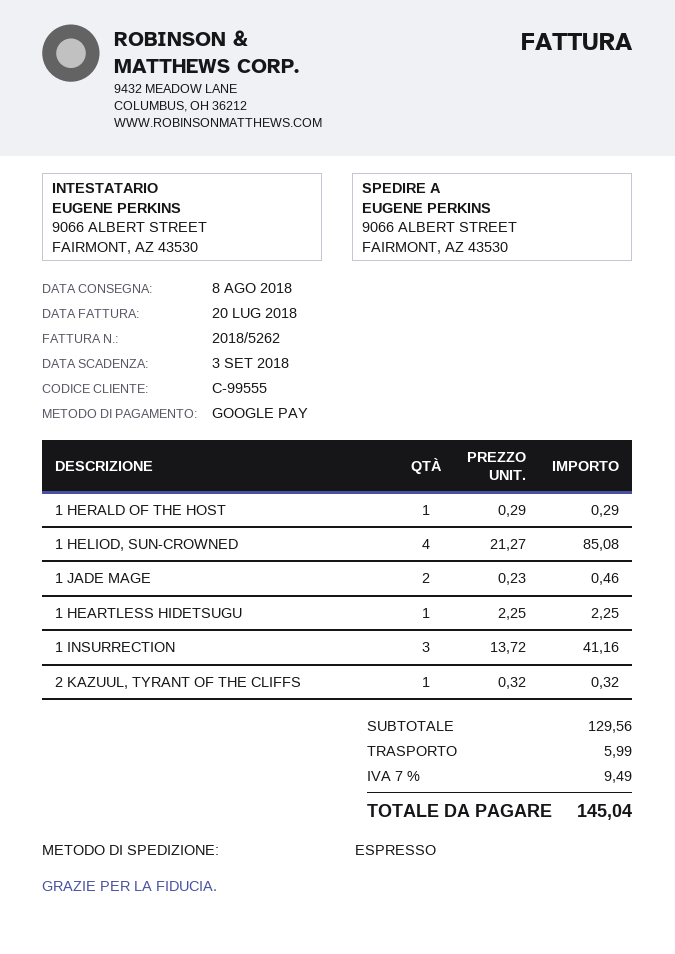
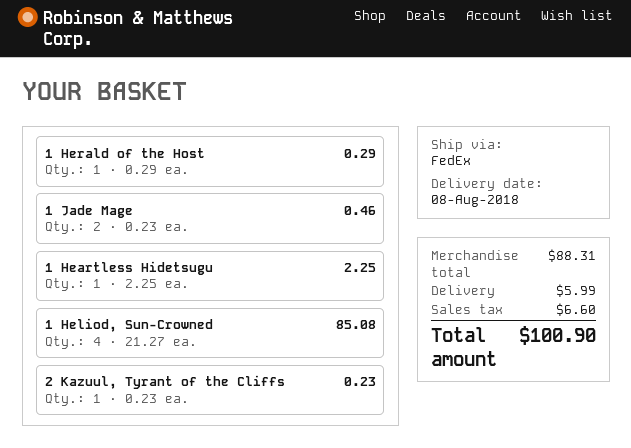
shipping method: express -> FedEx
1 INSURRECTION: 3 x 13.72 = 41.16 -> none
2 KAZUUL, TYRANT OF THE CLIFFS: 1 x 0.32 = 0.32 -> 1 x 0.23 = 0.23
subtotal: 129.56 -> 88.31
tax: 9.49 -> 6.60
total: 145.04 -> 100.90

